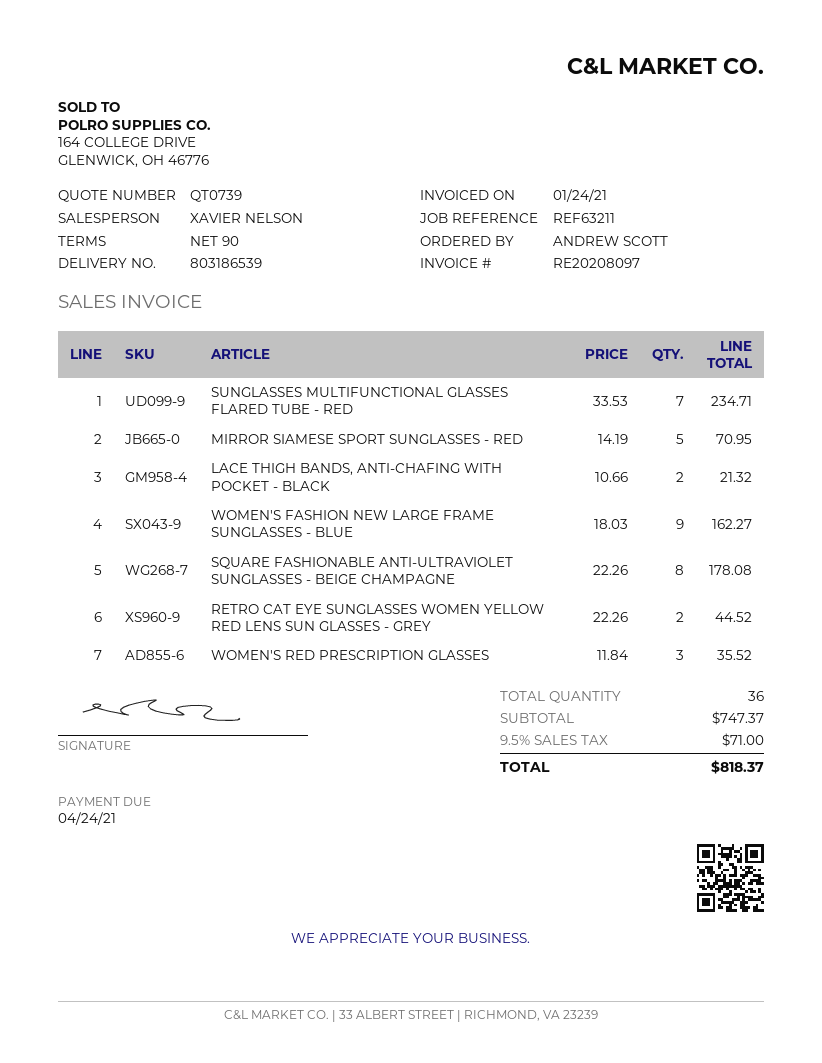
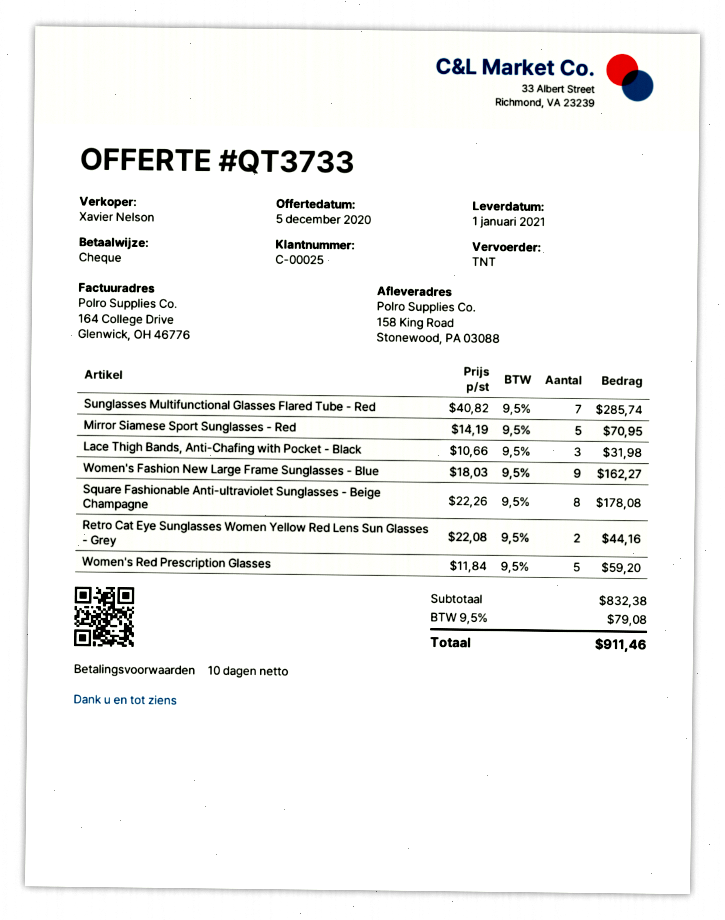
quote number: QT0739 -> QT3733
payment terms: 90 days -> 10 days
SUNGLASSES MULTIFUNCTIONAL GLASSES FLARED TUBE - RED: 7 x 33.53 = 234.71 -> 7 x 40.82 = 285.74
LACE THIGH BANDS, ANTI-CHAFING WITH POCKET - BLACK: 2 x 10.66 = 21.32 -> 3 x 10.66 = 31.98
RETRO CAT EYE SUNGLASSES WOMEN YELLOW RED LENS SUN GLASSES - GREY: 2 x 22.26 = 44.52 -> 2 x 22.08 = 44.16
WOMEN'S RED PRESCRIPTION GLASSES: 3 x 11.84 = 35.52 -> 5 x 11.84 = 59.20
subtotal: 747.37 -> 832.38
tax: 9.5% = 71.00 -> 9.5% = 79.08
total: 818.37 -> 911.46

